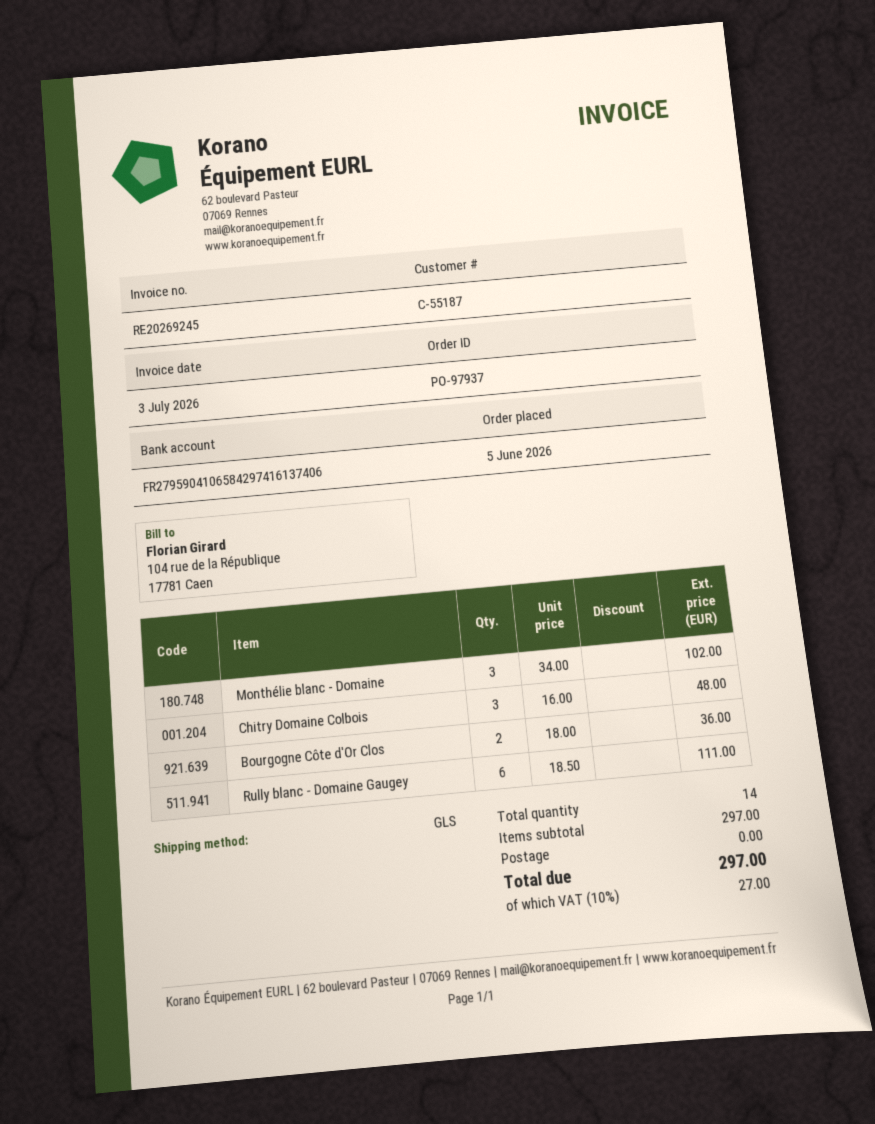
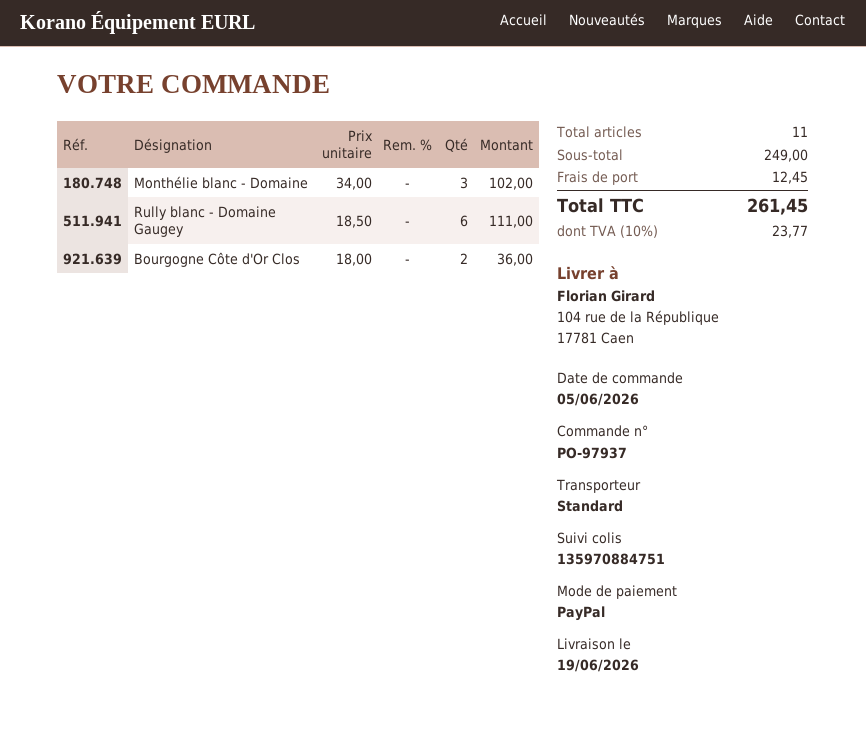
shipping method: GLS -> standard
Chitry Domaine Colbois: 3 x 16.00 = 48.00 -> none
total quantity: 14 -> 11
subtotal: 297.00 -> 249.00
shipping: 0.00 -> 12.45
tax: 10% = 27.00 -> 10% = 23.77
total: 297.00 -> 261.45

